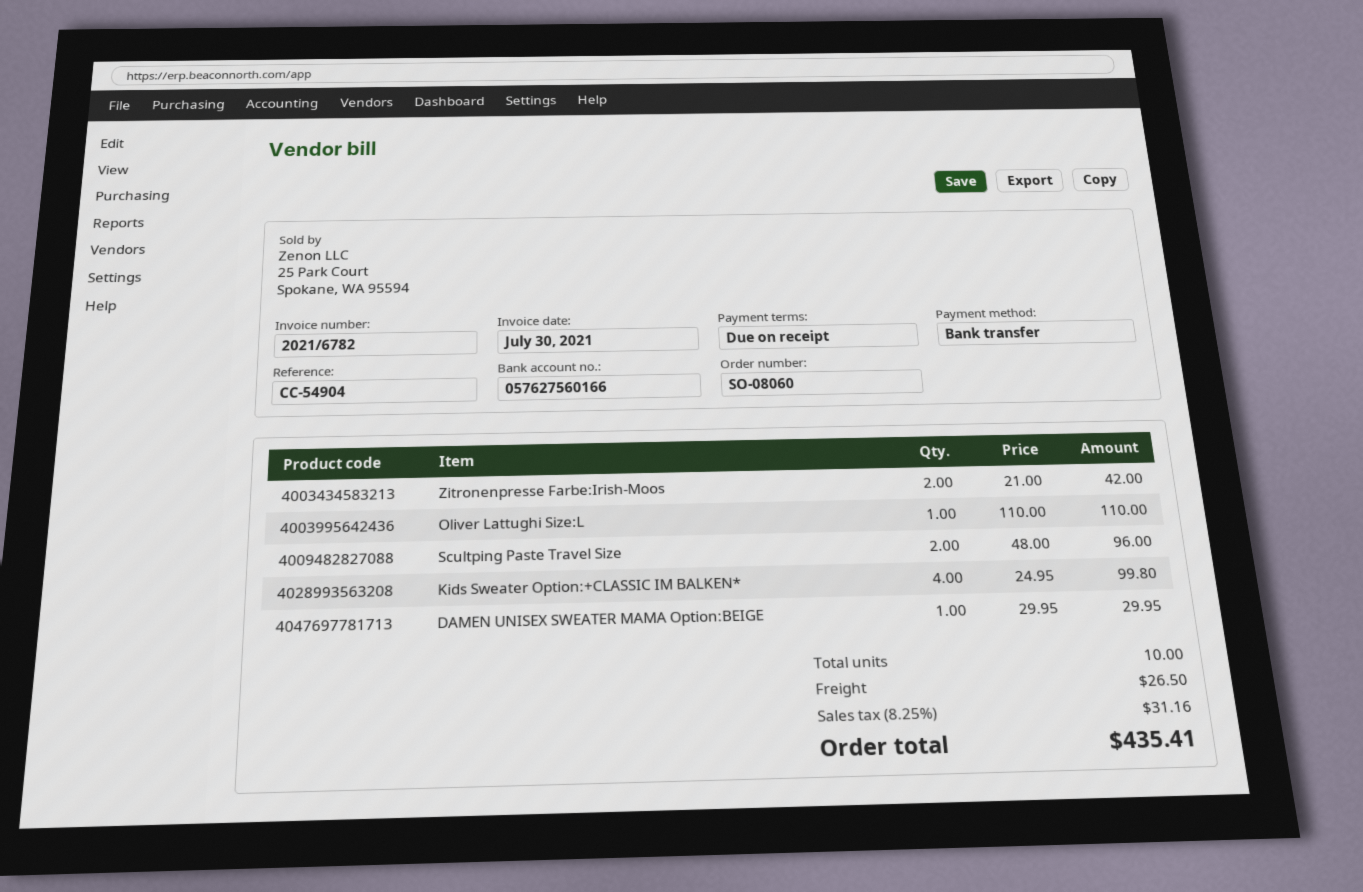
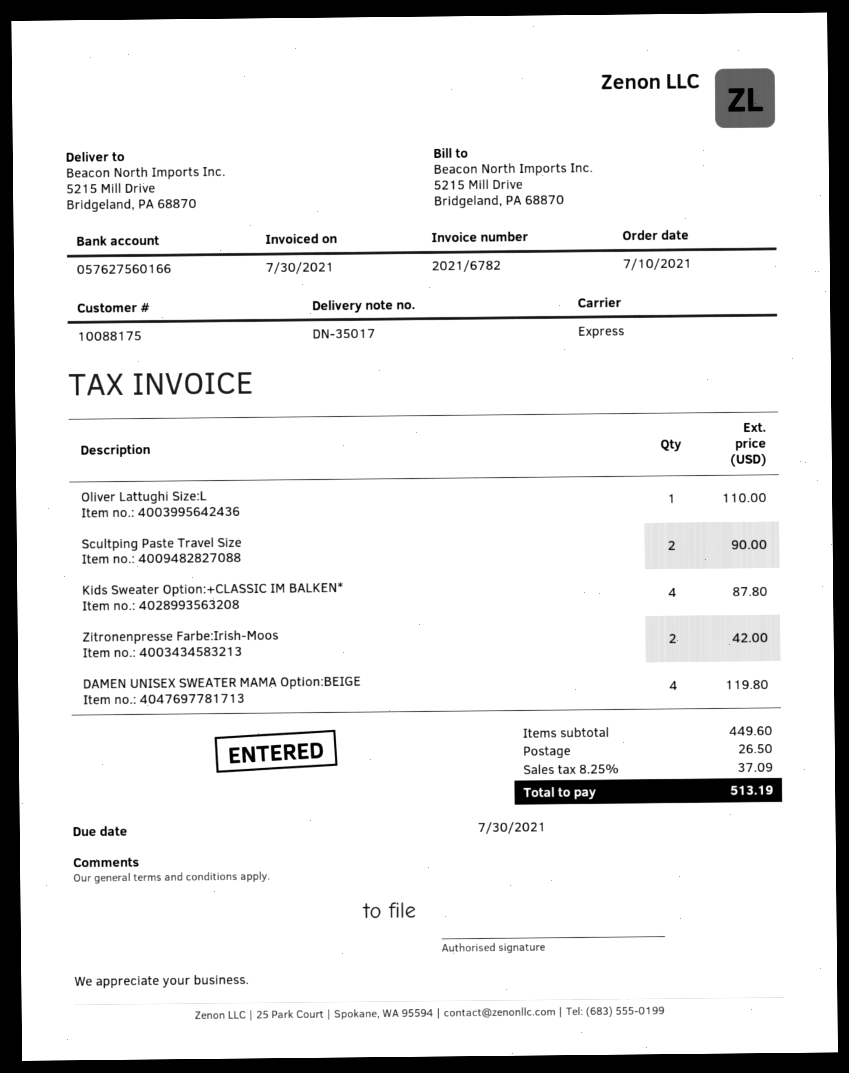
Scultping Paste Travel Size: 2 for 96.00 -> 2 for 90.00
Kids Sweater Option:+CLASSIC IM BALKEN*: 4 for 99.80 -> 4 for 87.80
DAMEN UNISEX SWEATER MAMA Option:BEIGE: 1 for 29.95 -> 4 for 119.80
tax: 8.25% = 31.16 -> 8.25% = 37.09
total: 435.41 -> 513.19

